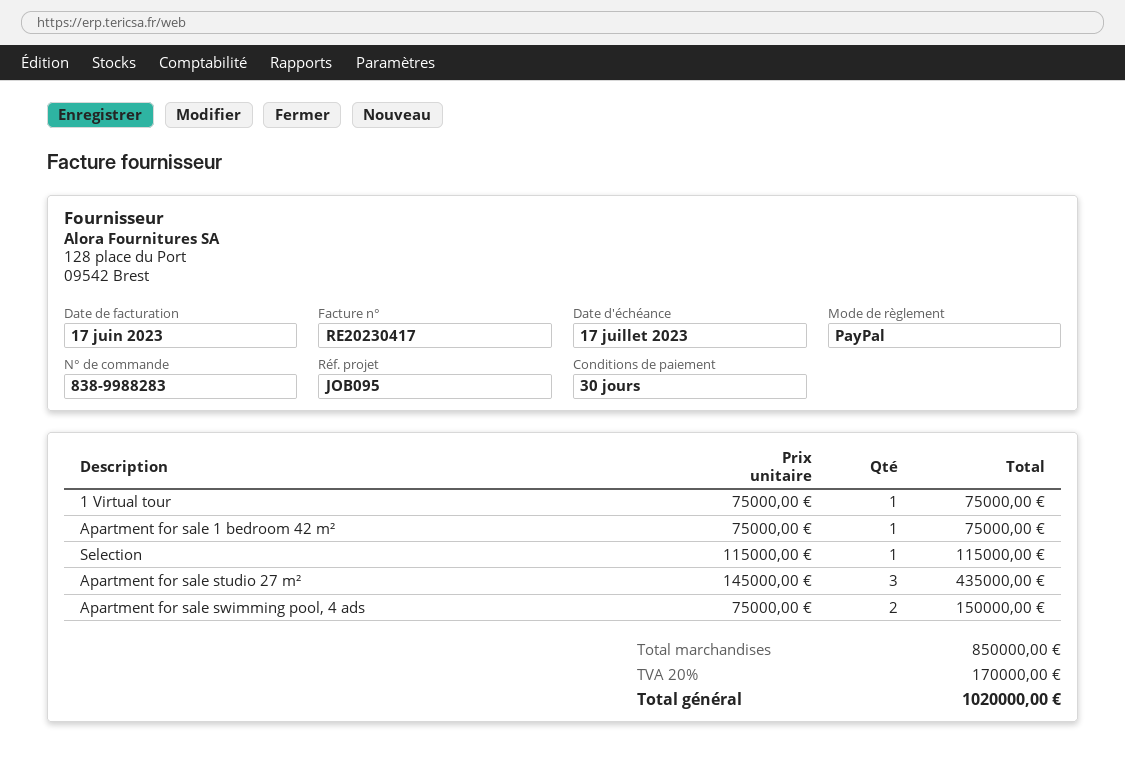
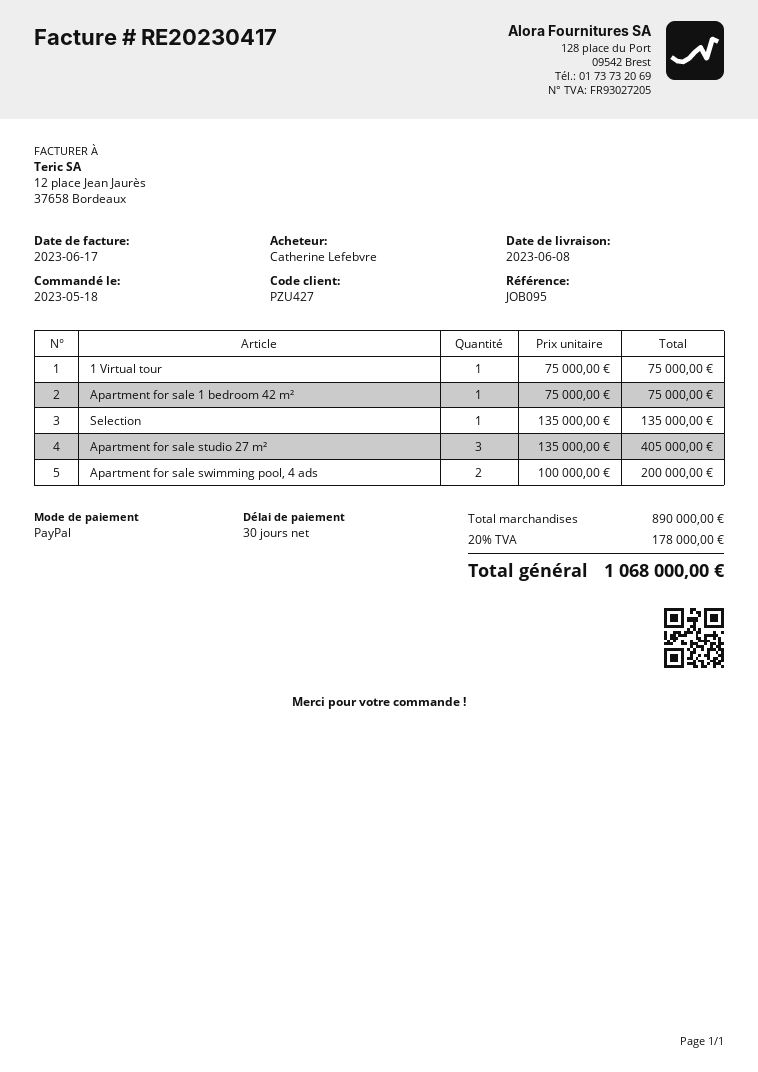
Selection: 1 x 115000.00 = 115000.00 -> 1 x 135000.00 = 135000.00
Apartment for sale studio 27 m²: 3 x 145000.00 = 435000.00 -> 3 x 135000.00 = 405000.00
Apartment for sale swimming pool, 4 ads: 2 x 75000.00 = 150000.00 -> 2 x 100000.00 = 200000.00
subtotal: 850000.00 -> 890000.00
tax: 20% = 170000.00 -> 20% = 178000.00
total: 1020000.00 -> 1068000.00

